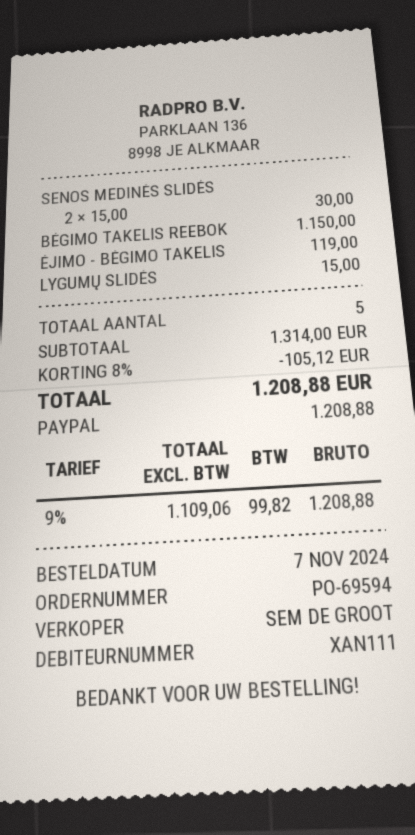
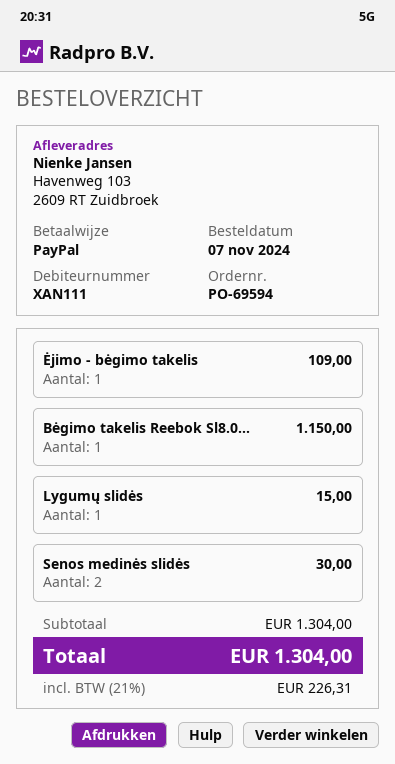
ĖJIMO - BĖGIMO TAKELIS: 1 for 119.00 -> 1 for 109.00
subtotal: 1314.00 -> 1304.00
discount: 8% = 105.12 -> none
tax: 9% = 99.82 -> 21% = 226.31
total: 1208.88 -> 1304.00

